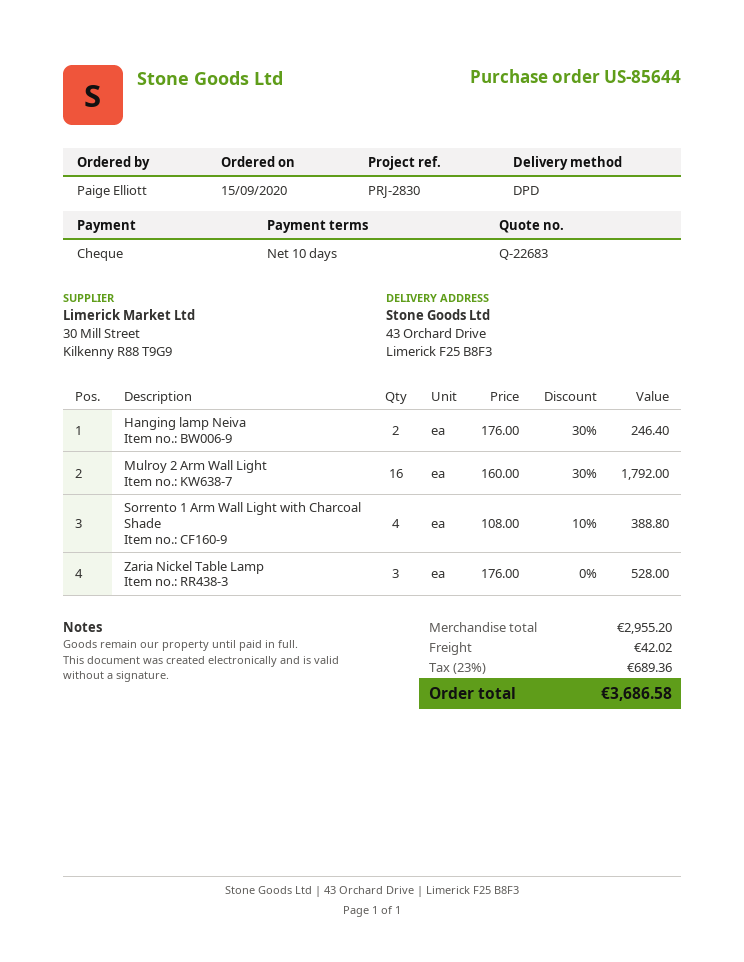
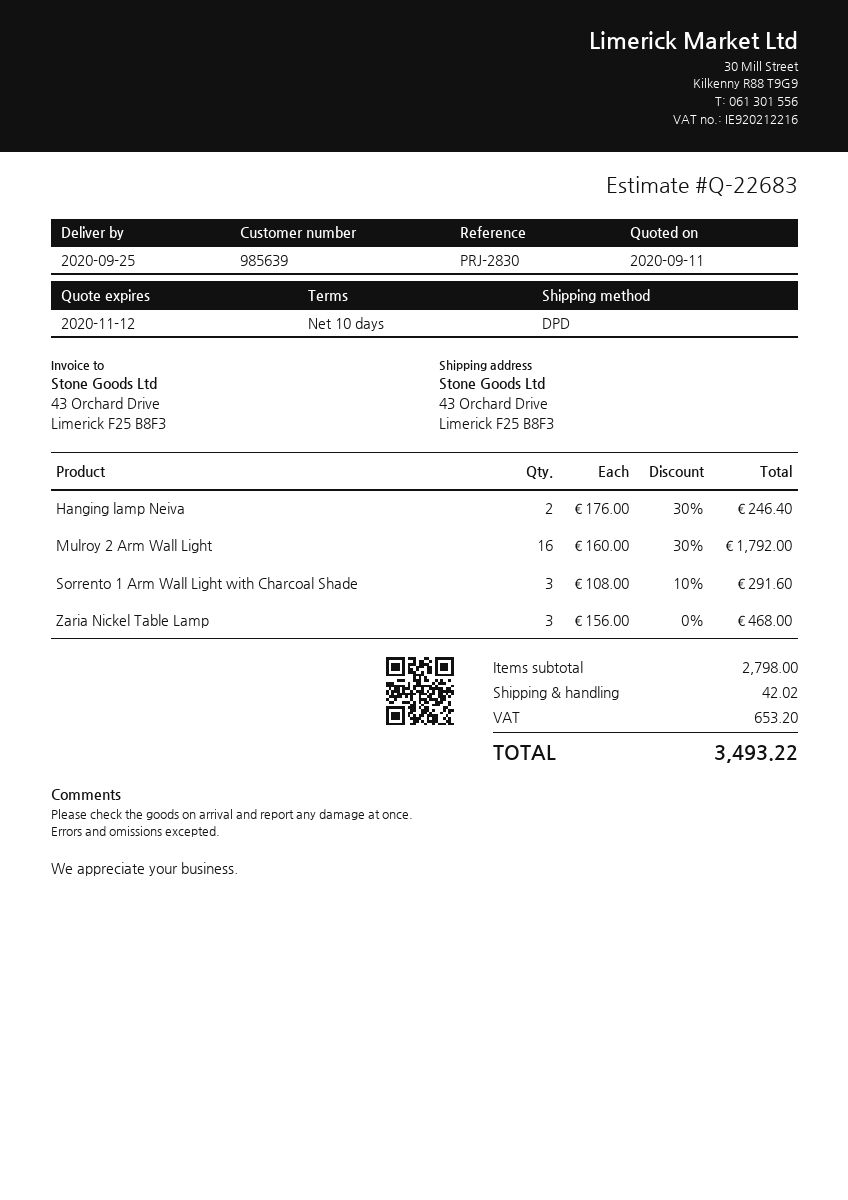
Sorrento 1 Arm Wall Light with Charcoal Shade: 4 x 108.00 - 10% = 388.80 -> 3 x 108.00 - 10% = 291.60
Zaria Nickel Table Lamp: 3 x 176.00 = 528.00 -> 3 x 156.00 = 468.00
subtotal: 2955.20 -> 2798.00
tax: 689.36 -> 653.20
total: 3686.58 -> 3493.22

